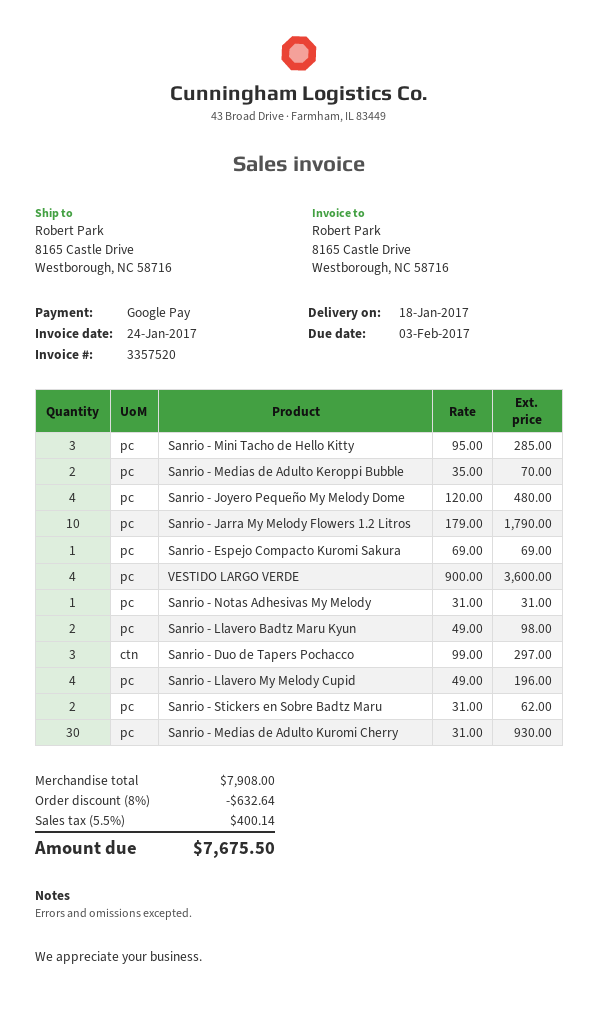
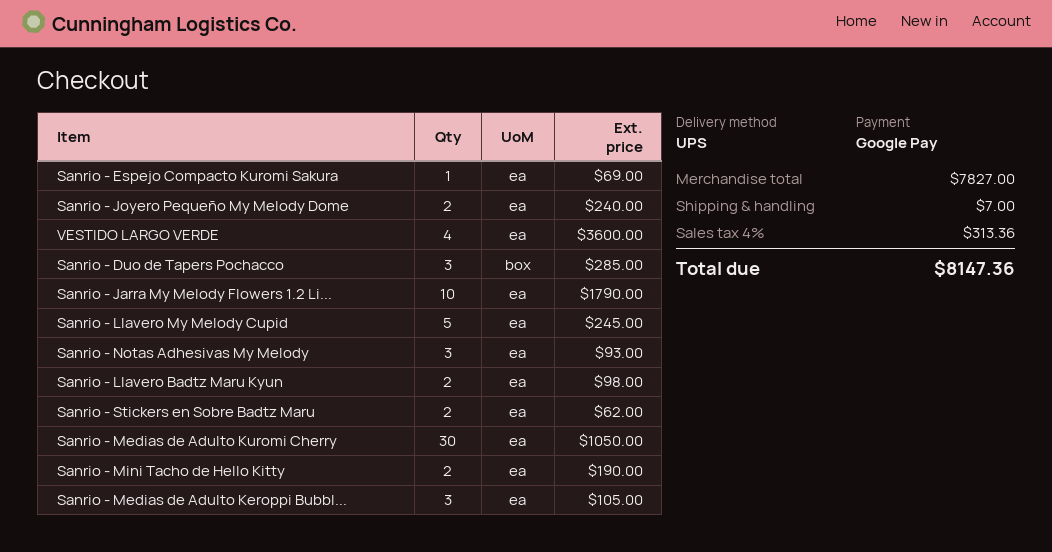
Sanrio - Mini Tacho de Hello Kitty: 3 for 285.00 -> 2 for 190.00
Sanrio - Medias de Adulto Keroppi Bubble: 2 for 70.00 -> 3 for 105.00
Sanrio - Joyero Pequeño My Melody Dome: 4 for 480.00 -> 2 for 240.00
Sanrio - Notas Adhesivas My Melody: 1 for 31.00 -> 3 for 93.00
Sanrio - Duo de Tapers Pochacco: 3 for 297.00 -> 3 for 285.00
Sanrio - Llavero My Melody Cupid: 4 for 196.00 -> 5 for 245.00
Sanrio - Medias de Adulto Kuromi Cherry: 30 for 930.00 -> 30 for 1050.00
subtotal: 7908.00 -> 7827.00
discount: 8% = 632.64 -> none
shipping: none -> 7.00
tax: 5.5% = 400.14 -> 4% = 313.36
total: 7675.50 -> 8147.36

